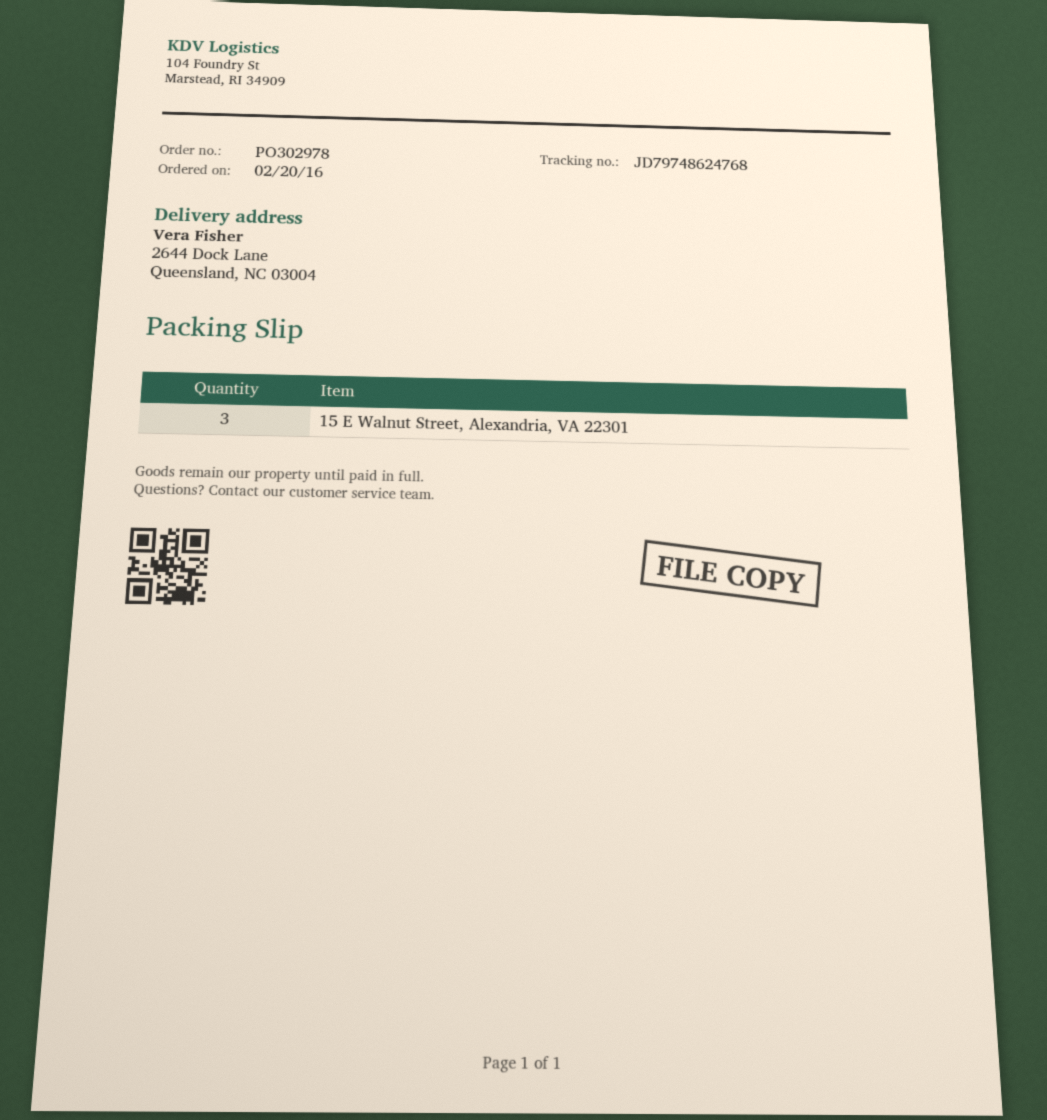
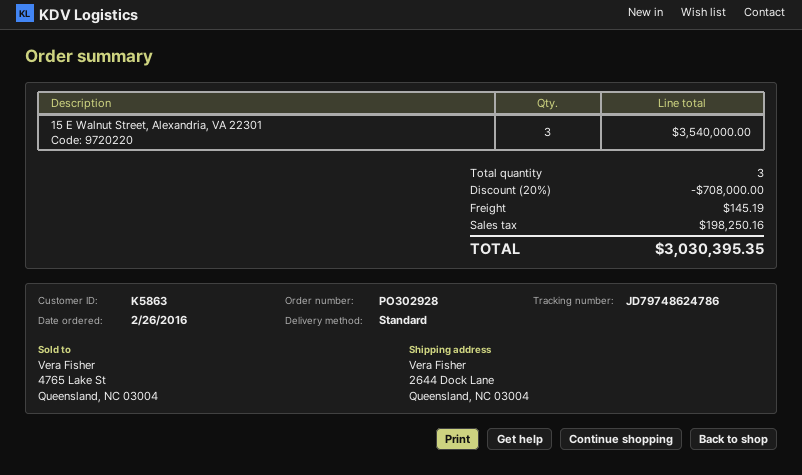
order number: PO302978 -> PO302928
order date: 2016-02-20 -> 2016-02-26
tracking number: JD79748624768 -> JD79748624786

